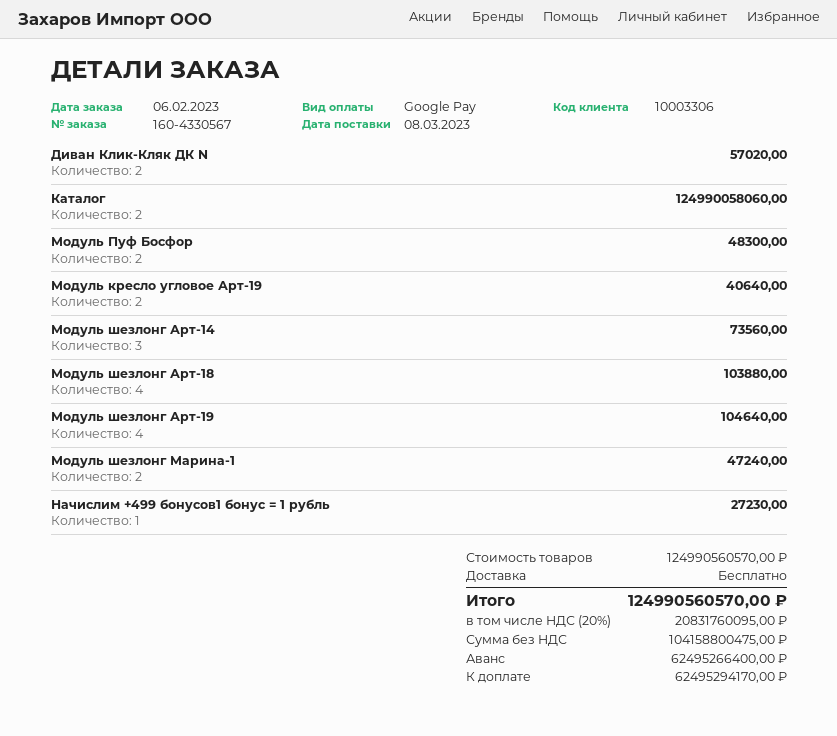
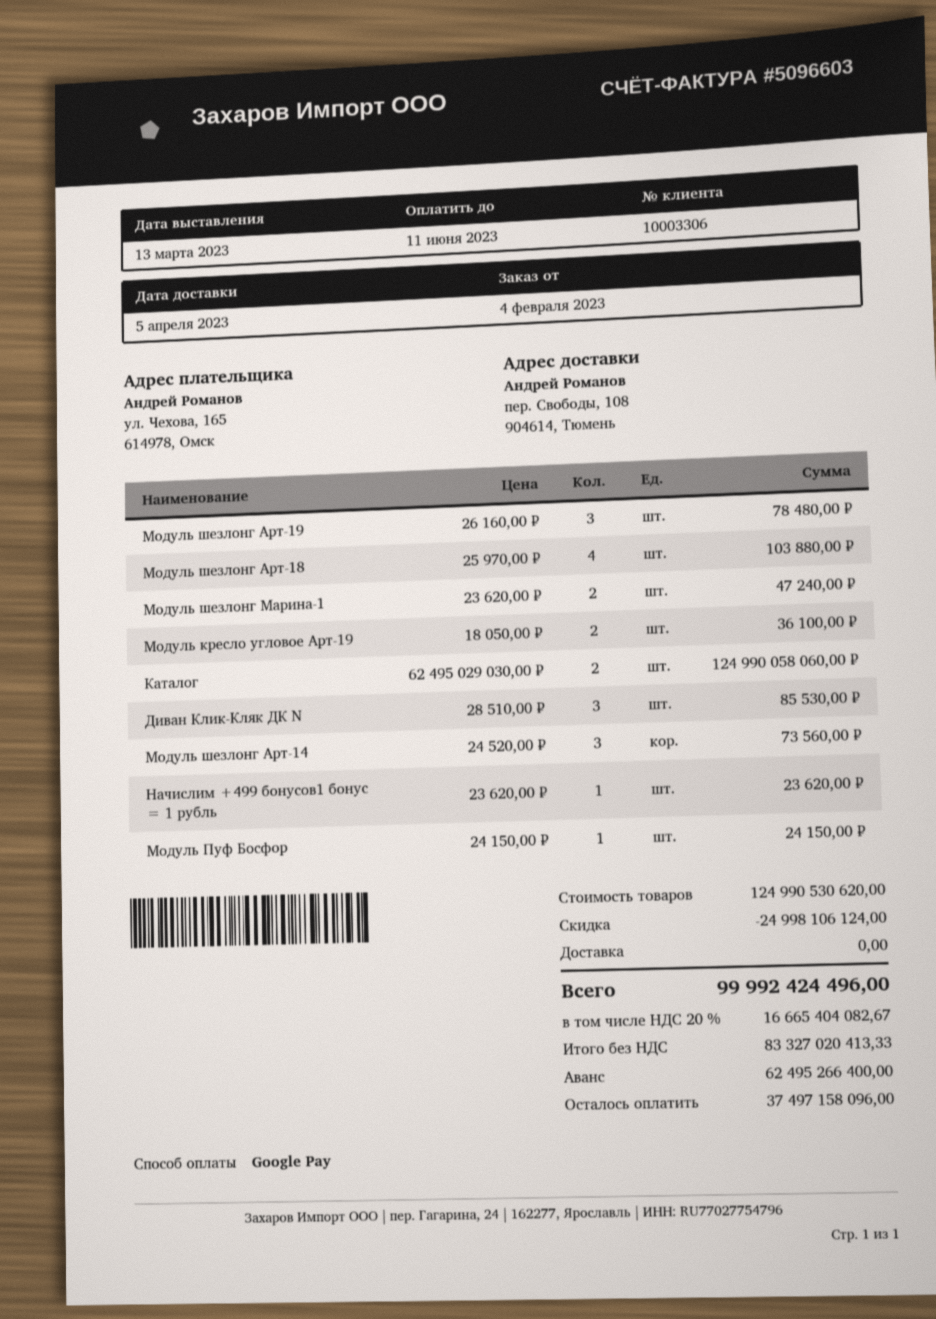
order date: 2023-02-06 -> 2023-02-04
delivery date: 2023-03-08 -> 2023-04-05
Диван Клик-Кляк ДК N: 2 for 57020.00 -> 3 for 85530.00
Модуль Пуф Босфор: 2 for 48300.00 -> 1 for 24150.00
Модуль кресло угловое Арт-19: 2 for 40640.00 -> 2 for 36100.00
Модуль шезлонг Арт-19: 4 for 104640.00 -> 3 for 78480.00
Начислим +499 бонусов1 бонус = 1 рубль: 1 for 27230.00 -> 1 for 23620.00
subtotal: 124990560570.00 -> 124990530620.00
discount: none -> 24998106124.00
net: 104158800475.00 -> 83327020413.33
tax: 20% = 20831760095.00 -> 20% = 16665404082.67
total: 124990560570.00 -> 99992424496.00
balance: 62495294170.00 -> 37497158096.00

